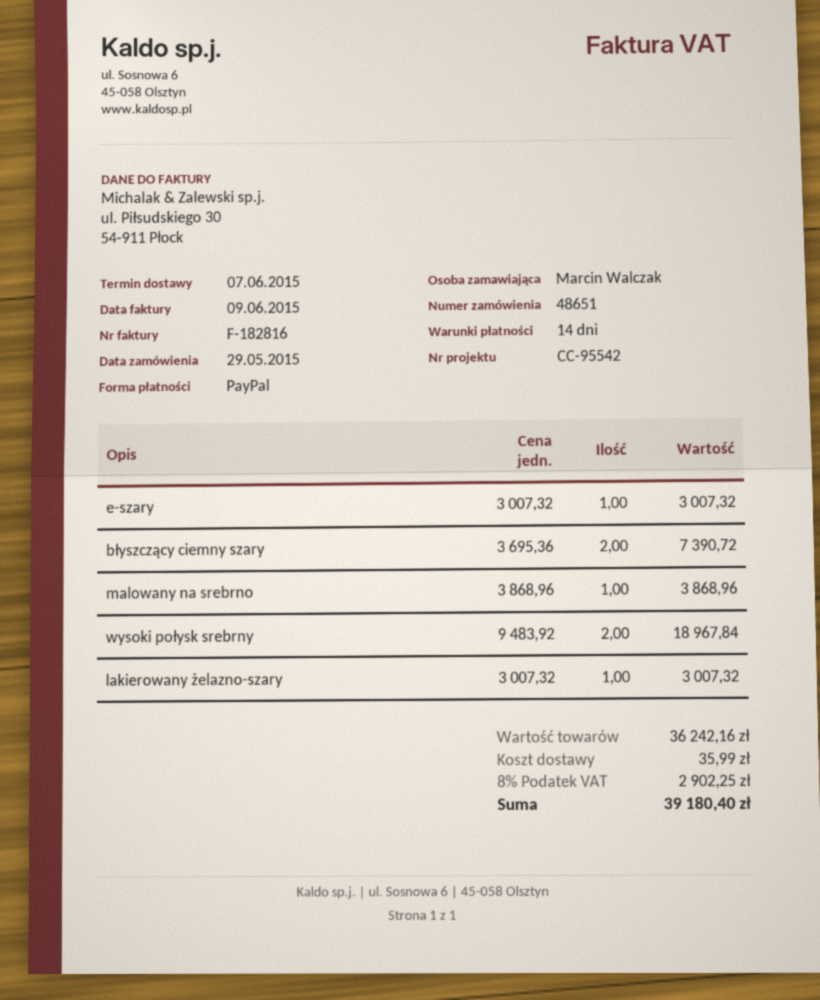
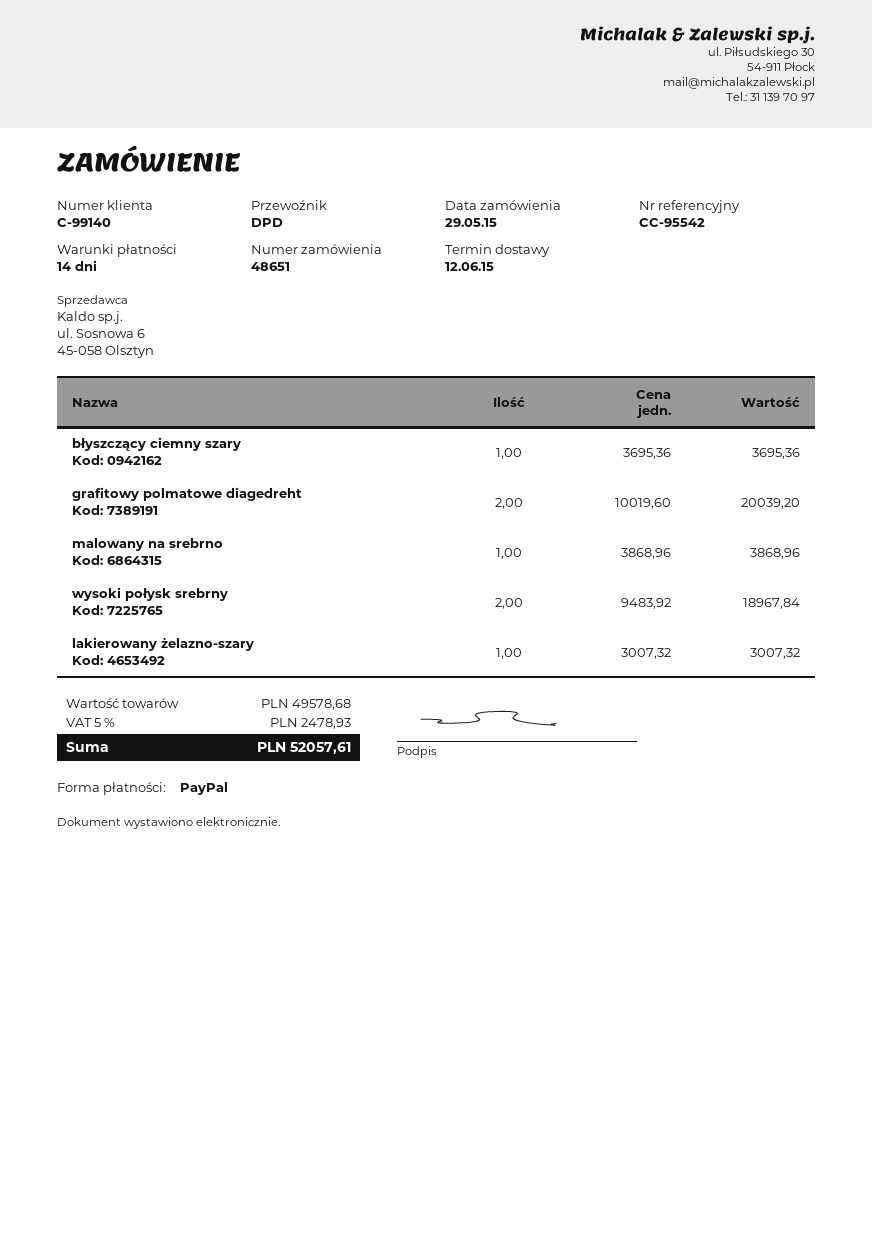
delivery date: 2015-06-07 -> 2015-06-12
e-szary: 1 x 3007.32 = 3007.32 -> none
błyszczący ciemny szary: 2 x 3695.36 = 7390.72 -> 1 x 3695.36 = 3695.36
grafitowy polmatowe diagedreht: none -> 2 x 10019.60 = 20039.20
subtotal: 36242.16 -> 49578.68
shipping: 35.99 -> none
tax: 8% = 2902.25 -> 5% = 2478.93
total: 39180.40 -> 52057.61

